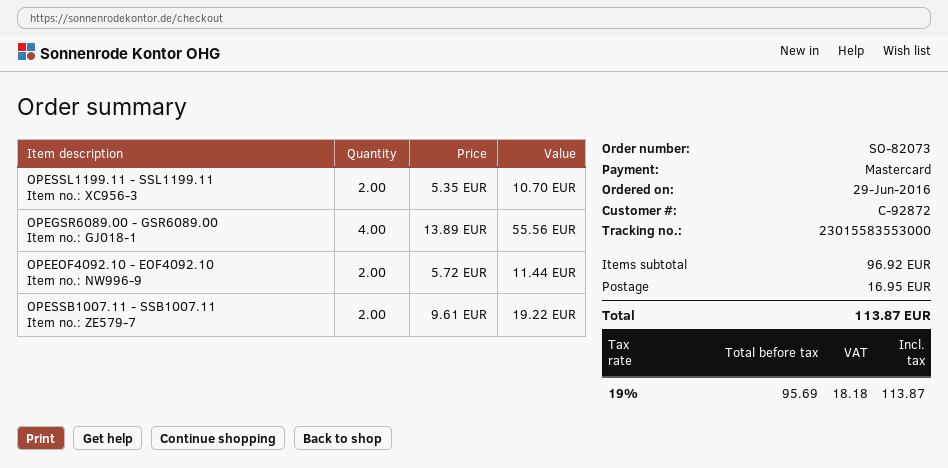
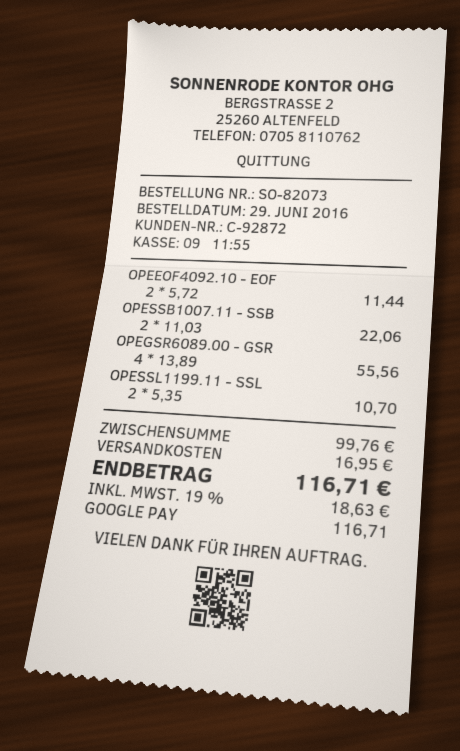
payment method: Mastercard -> Google Pay
OPESSB1007.11 - SSB1007.11: 2 x 9.61 = 19.22 -> 2 x 11.03 = 22.06
subtotal: 96.92 -> 99.76
tax: 19% = 18.18 -> 19% = 18.63
total: 113.87 -> 116.71

